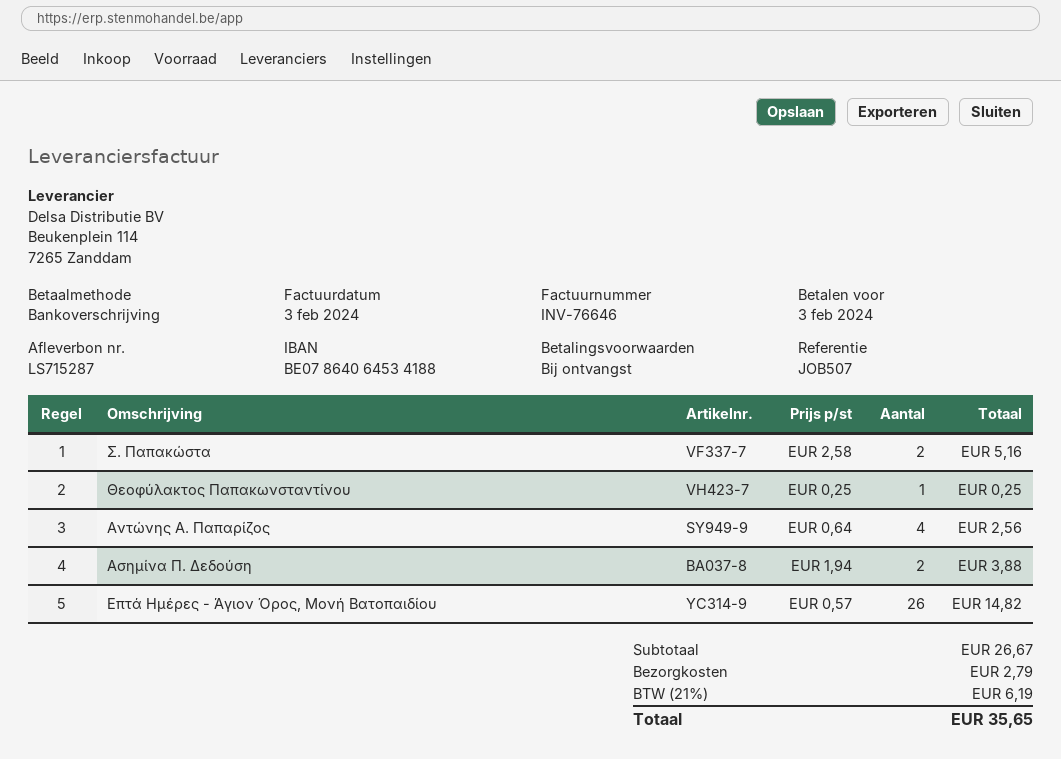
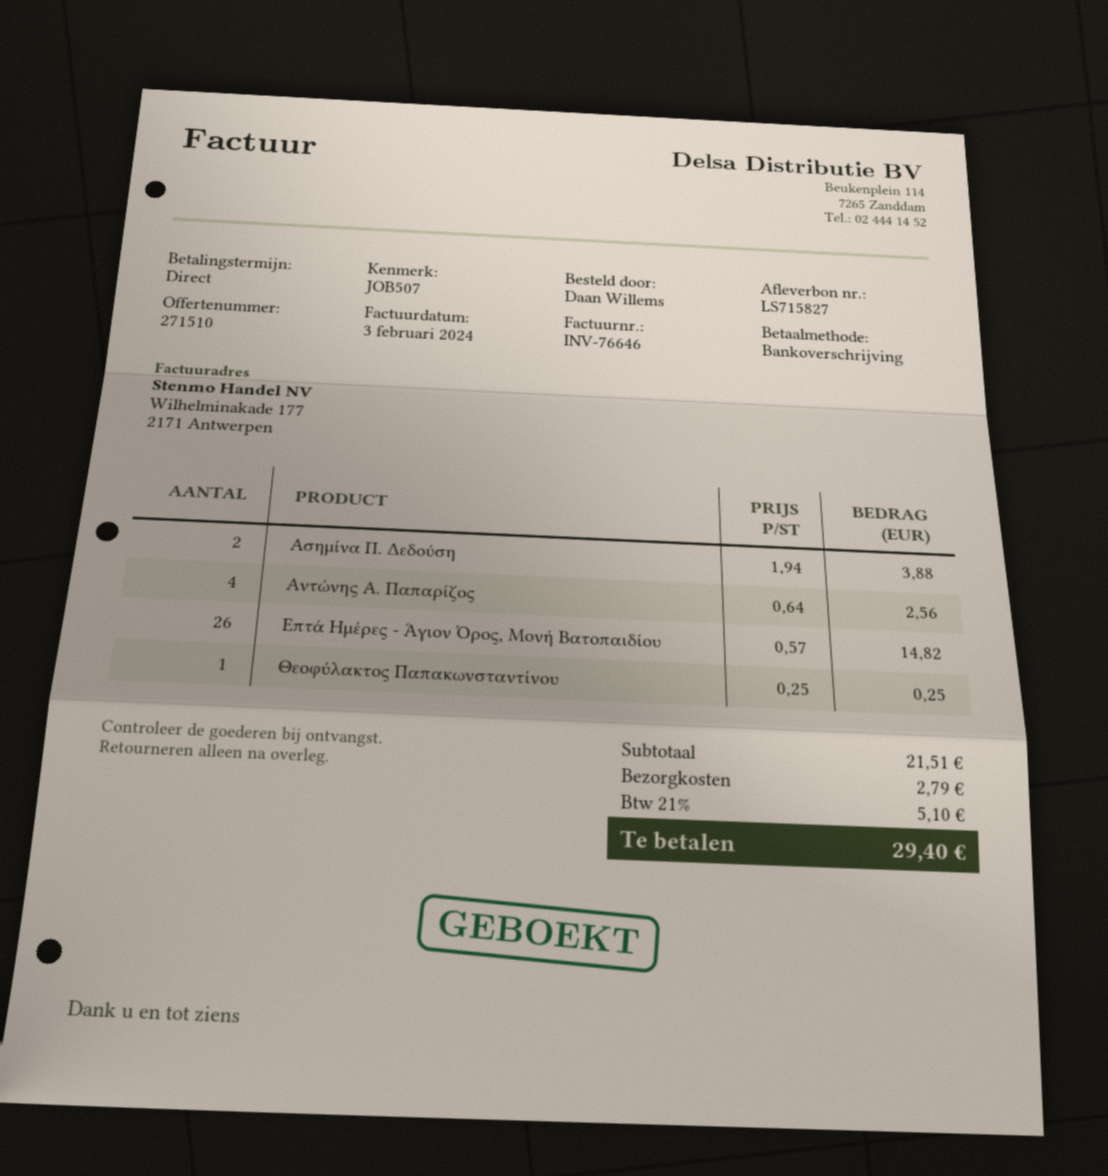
delivery note number: LS715287 -> LS715827
Σ. Παπακώστα: 2 x 2.58 = 5.16 -> none
subtotal: 26.67 -> 21.51
tax: 21% = 6.19 -> 21% = 5.10
total: 35.65 -> 29.40

